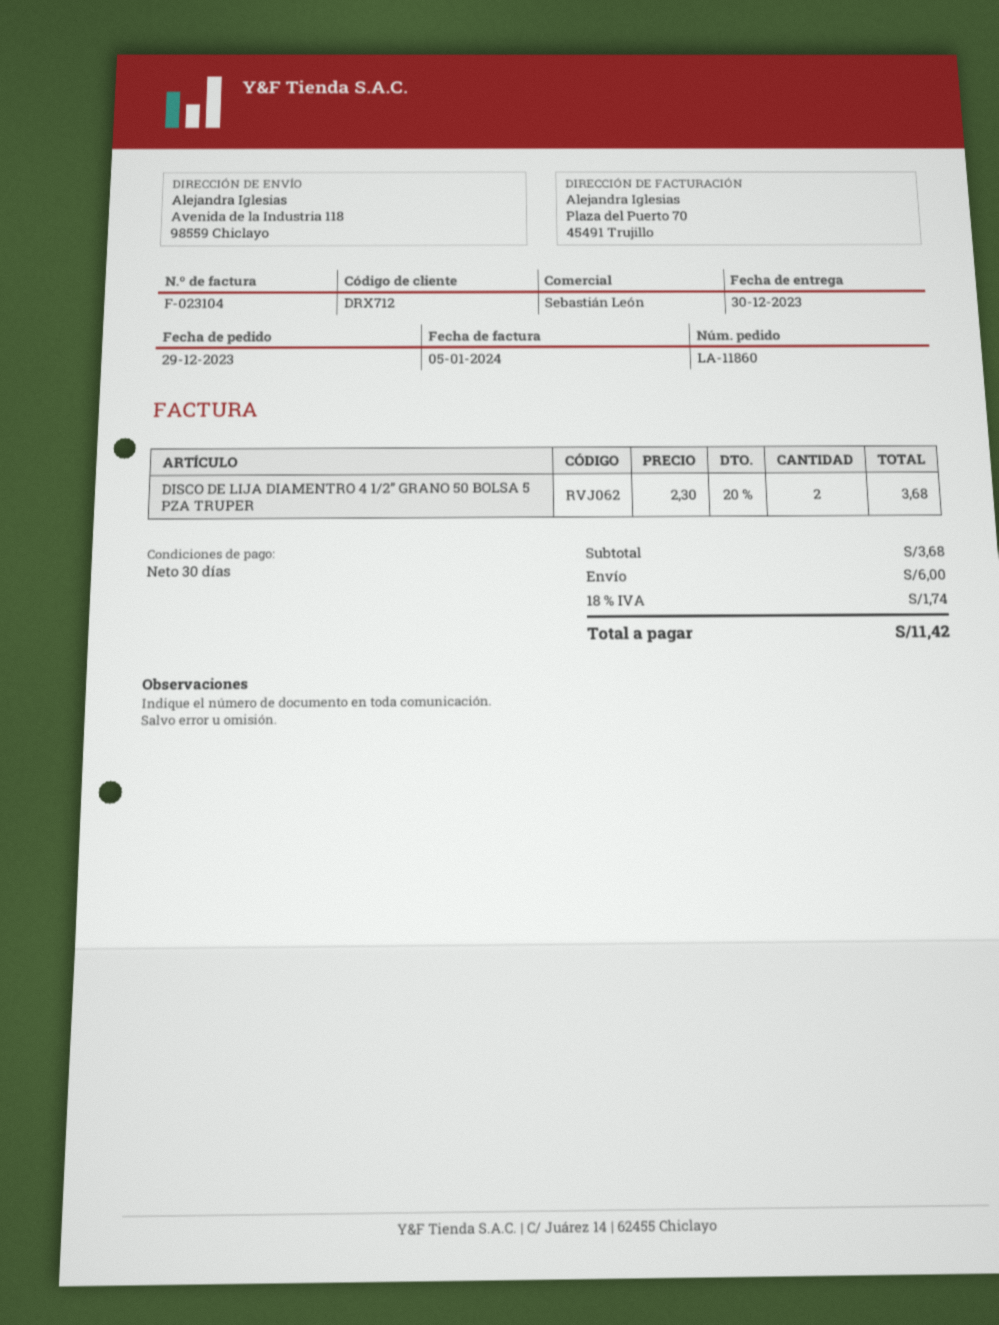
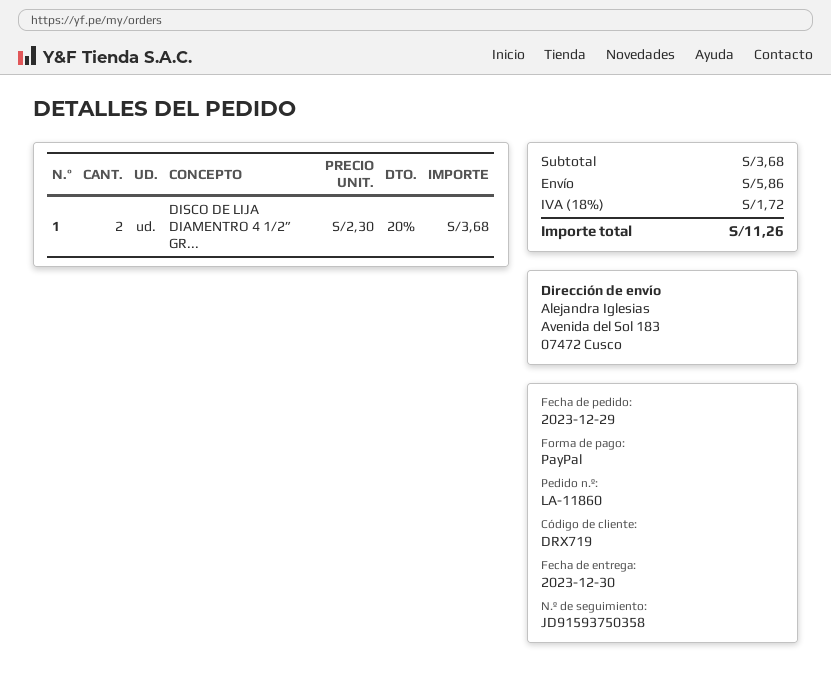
customer number: DRX712 -> DRX719
ship to: Avenida de la Industria 118, 98559 Chiclayo -> Avenida del Sol 183, 07472 Cusco
shipping: 6.00 -> 5.86
tax: 18% = 1.74 -> 18% = 1.72
total: 11.42 -> 11.26

